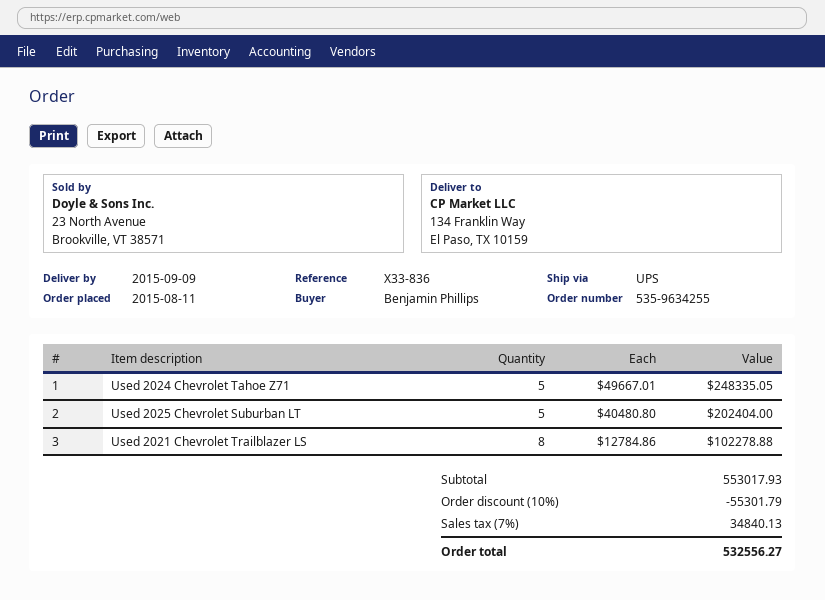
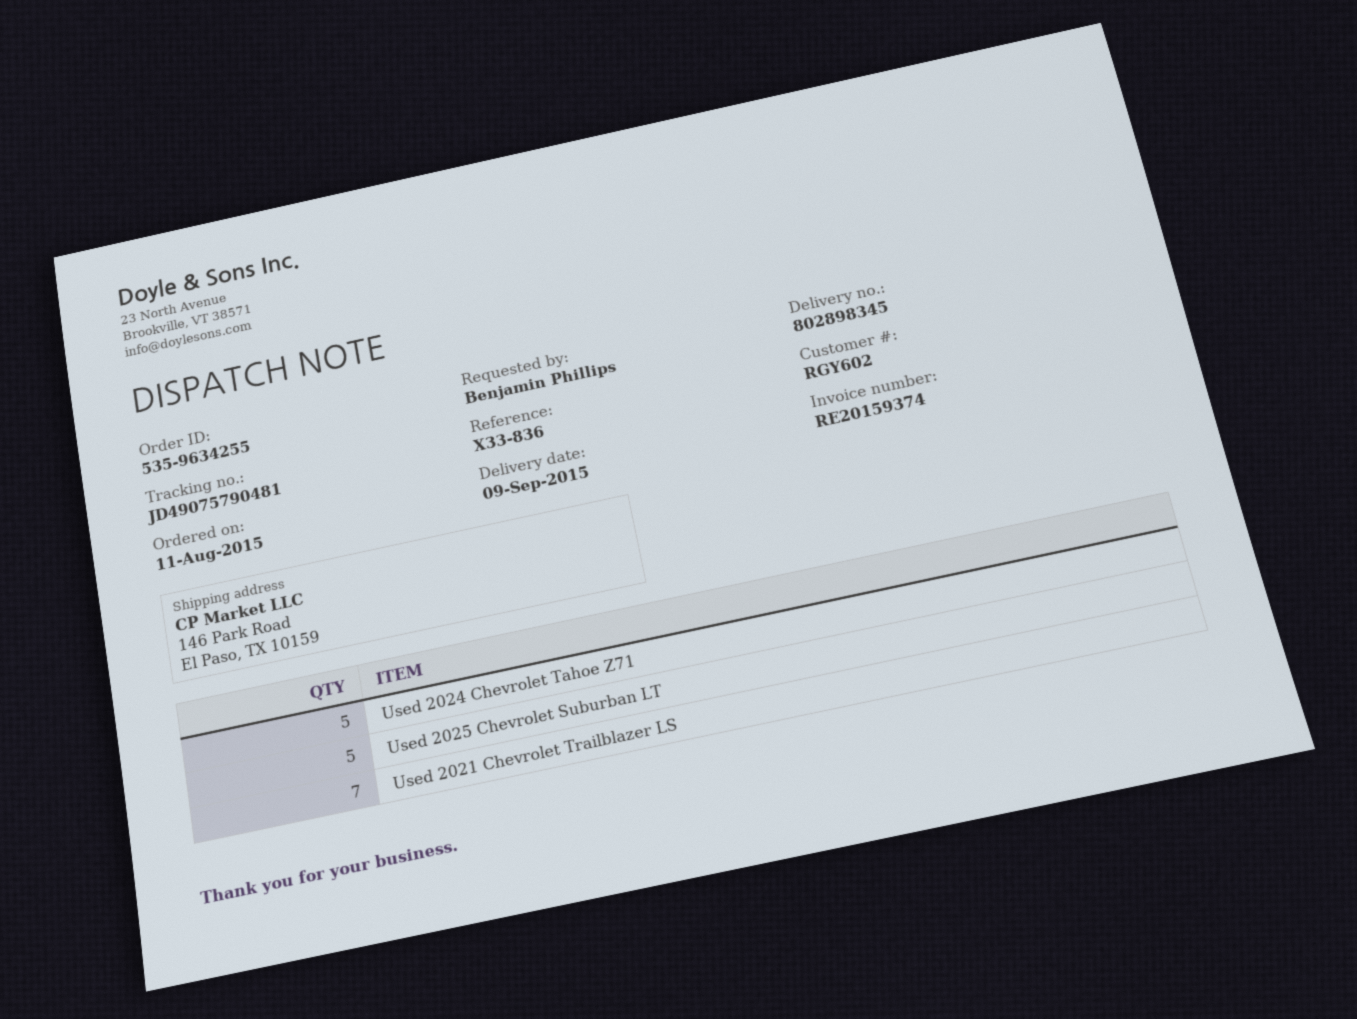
ship to: 134 Franklin Way, El Paso, TX 10159 -> 146 Park Road, El Paso, TX 10159
Used 2021 Chevrolet Trailblazer LS: 8 -> 7

